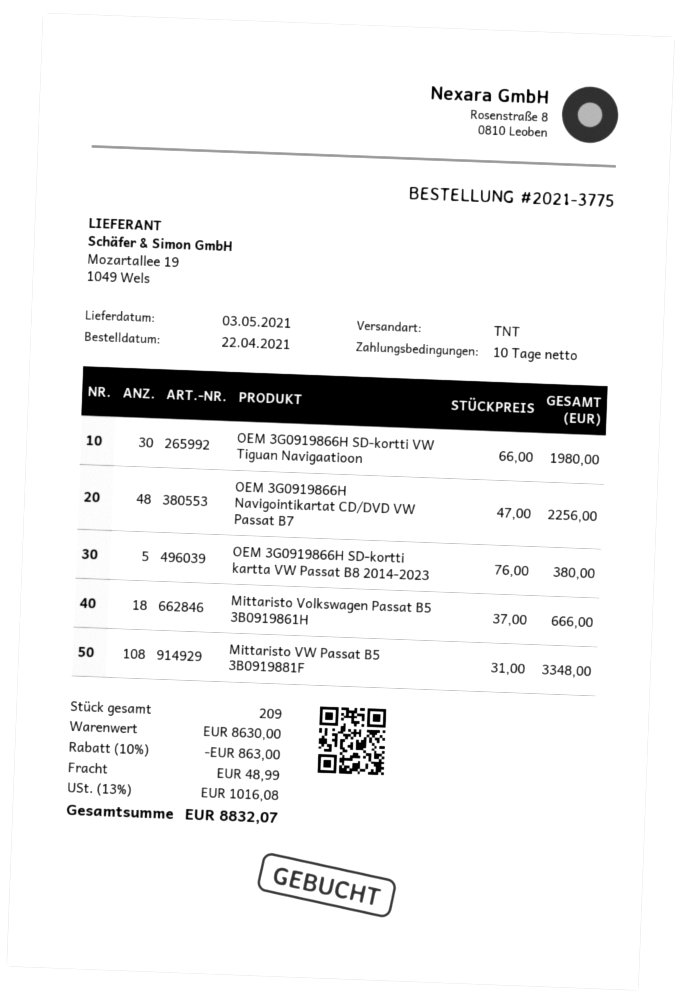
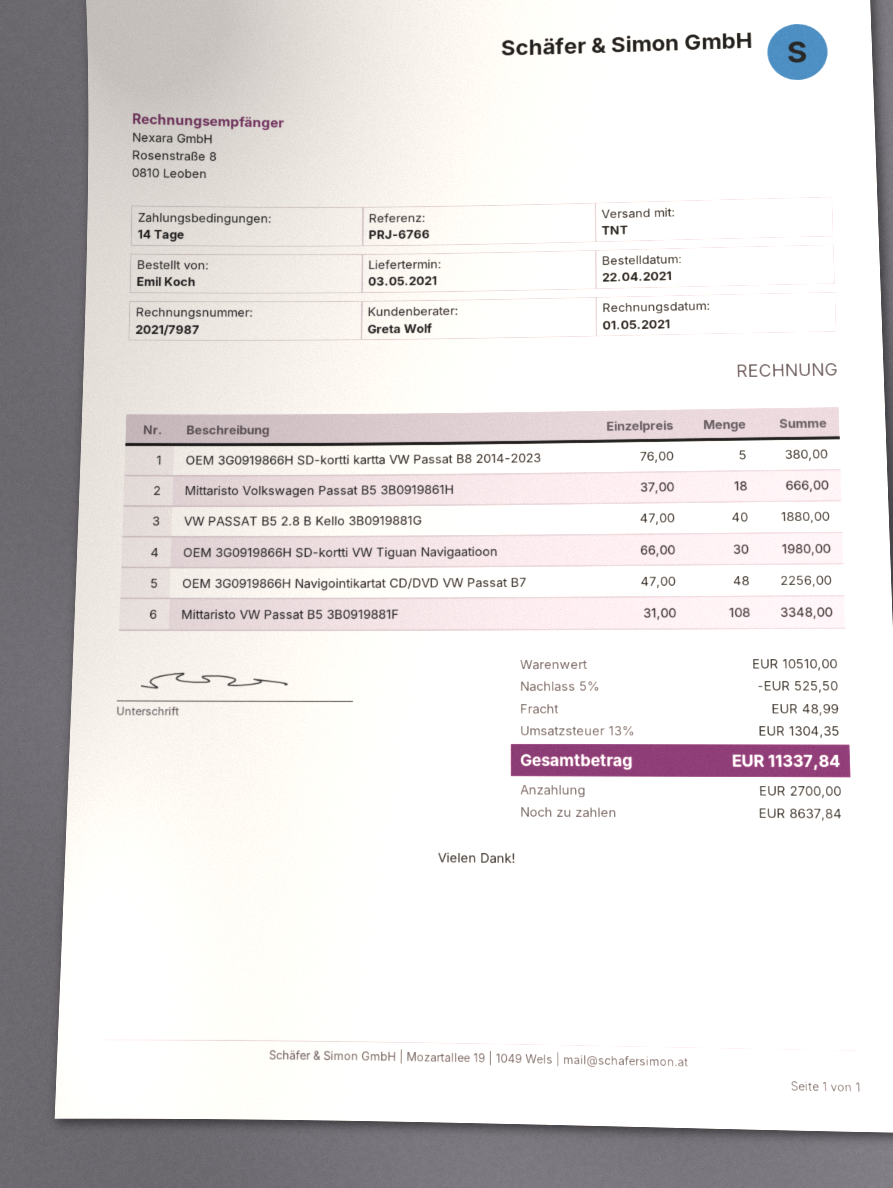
payment terms: 10 days -> 14 days
VW PASSAT B5 2.8 B Kello 3B0919881G: none -> 40 x 47.00 = 1880.00
subtotal: 8630.00 -> 10510.00
discount: 10% = 863.00 -> 5% = 525.50
tax: 13% = 1016.08 -> 13% = 1304.35
total: 8832.07 -> 11337.84

